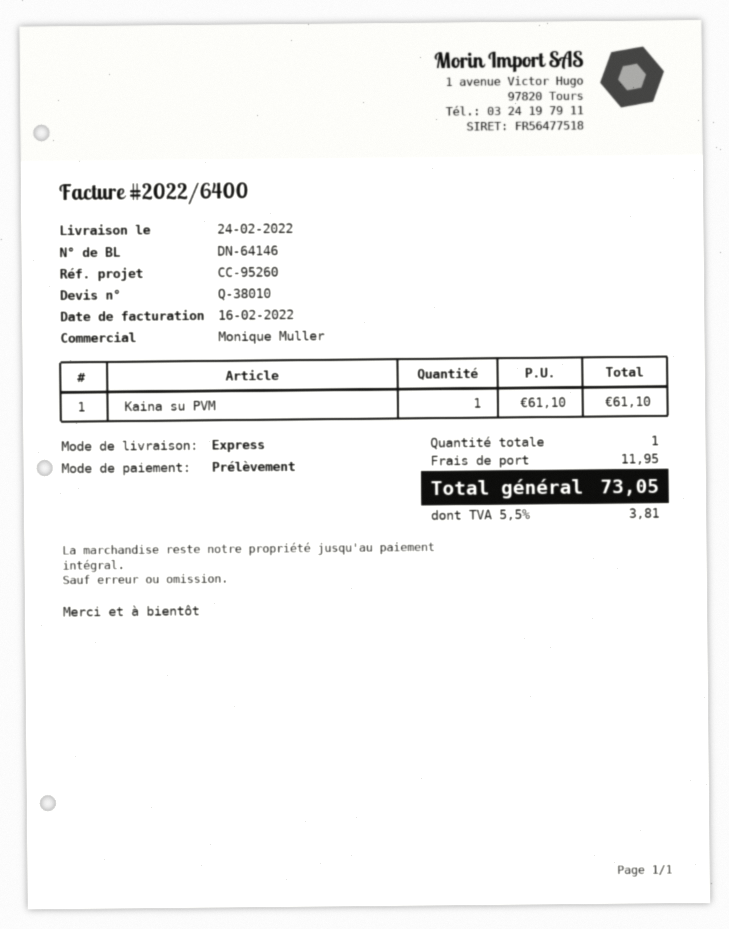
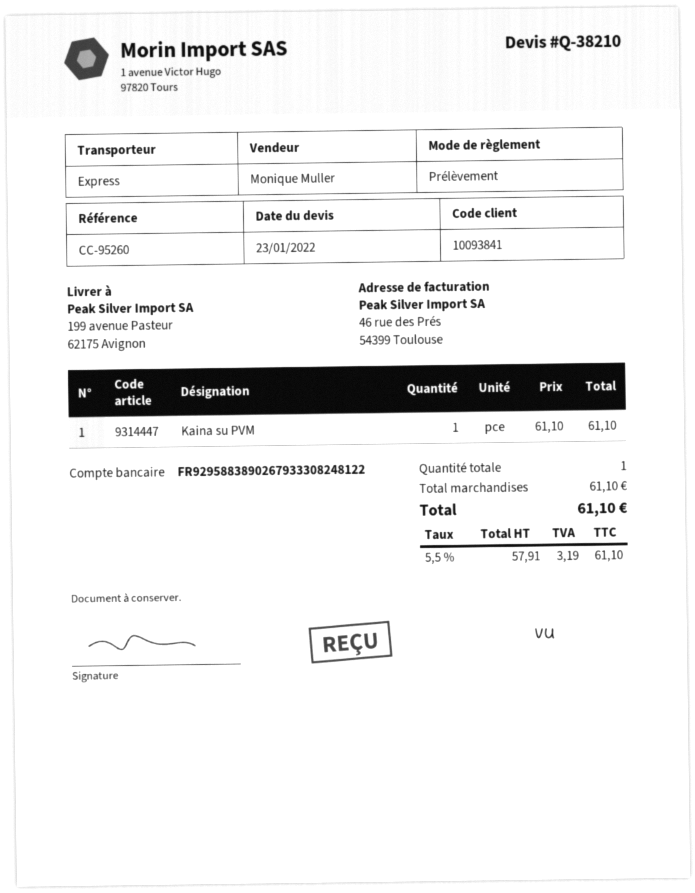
quote number: Q-38010 -> Q-38210
shipping: 11.95 -> none
tax: 5.5% = 3.81 -> 5.5% = 3.19
total: 73.05 -> 61.10

